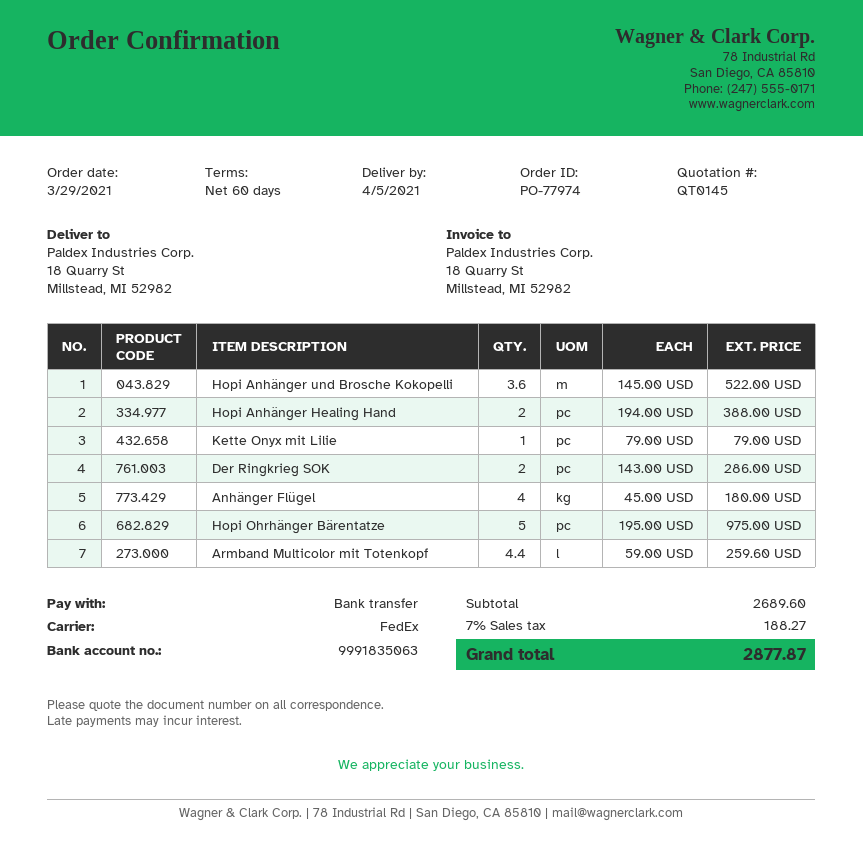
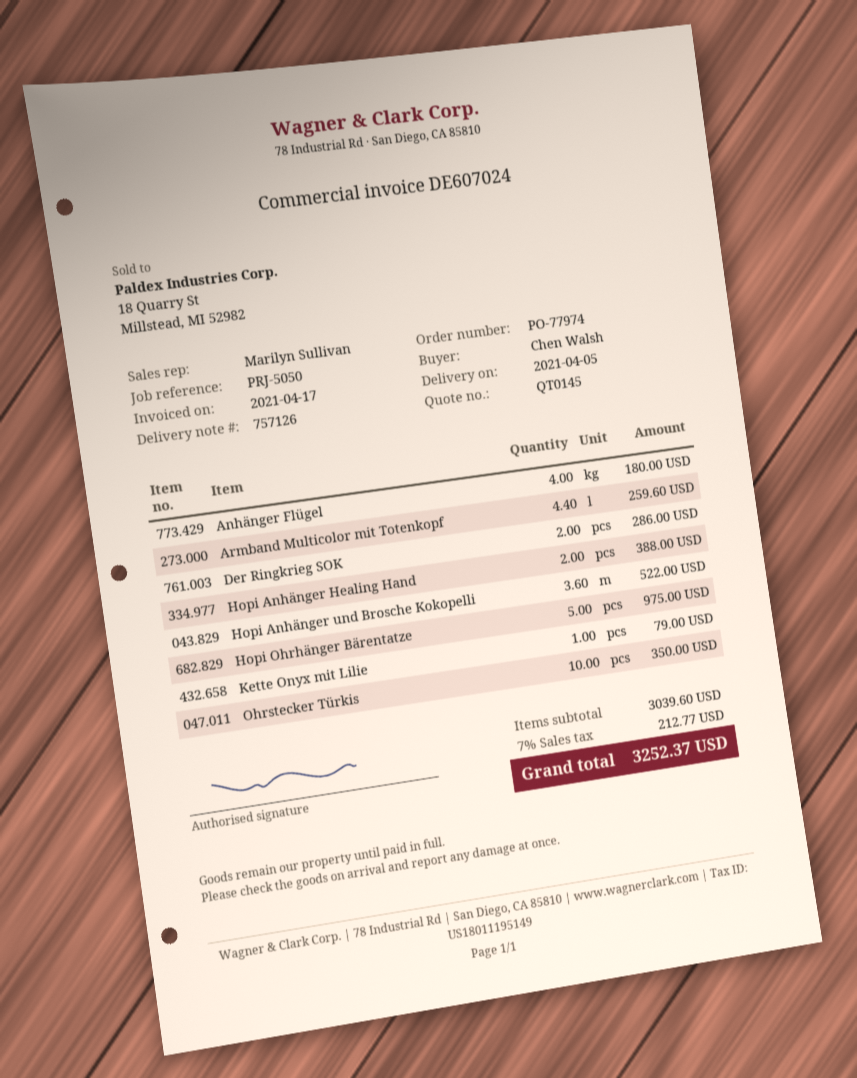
Ohrstecker Türkis: none -> 10 for 350.00
subtotal: 2689.60 -> 3039.60
tax: 7% = 188.27 -> 7% = 212.77
total: 2877.87 -> 3252.37

